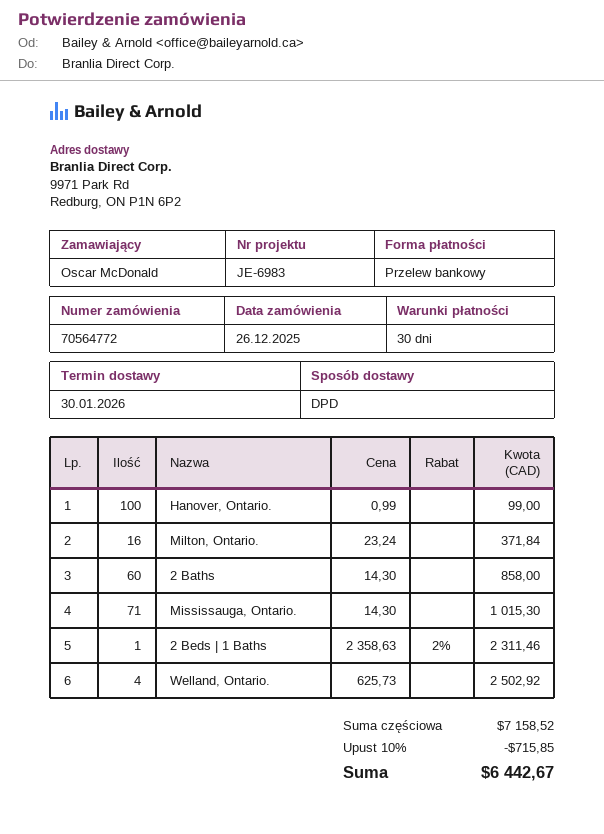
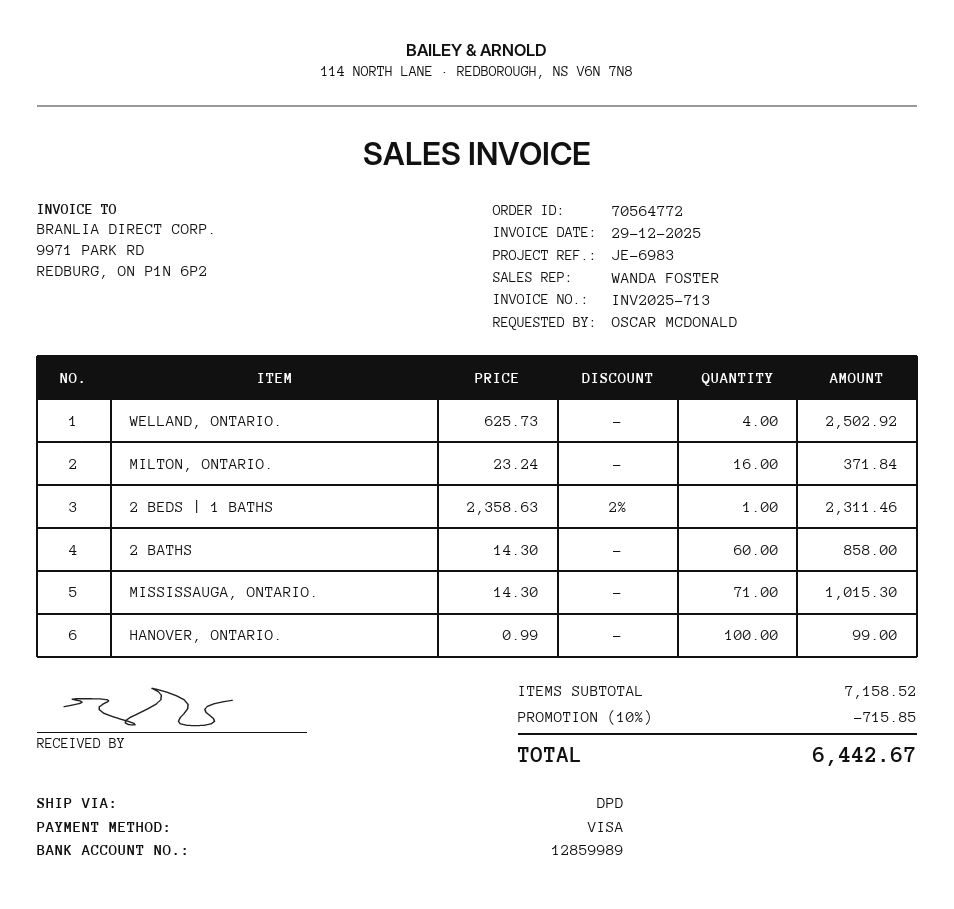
payment method: bank transfer -> Visa

